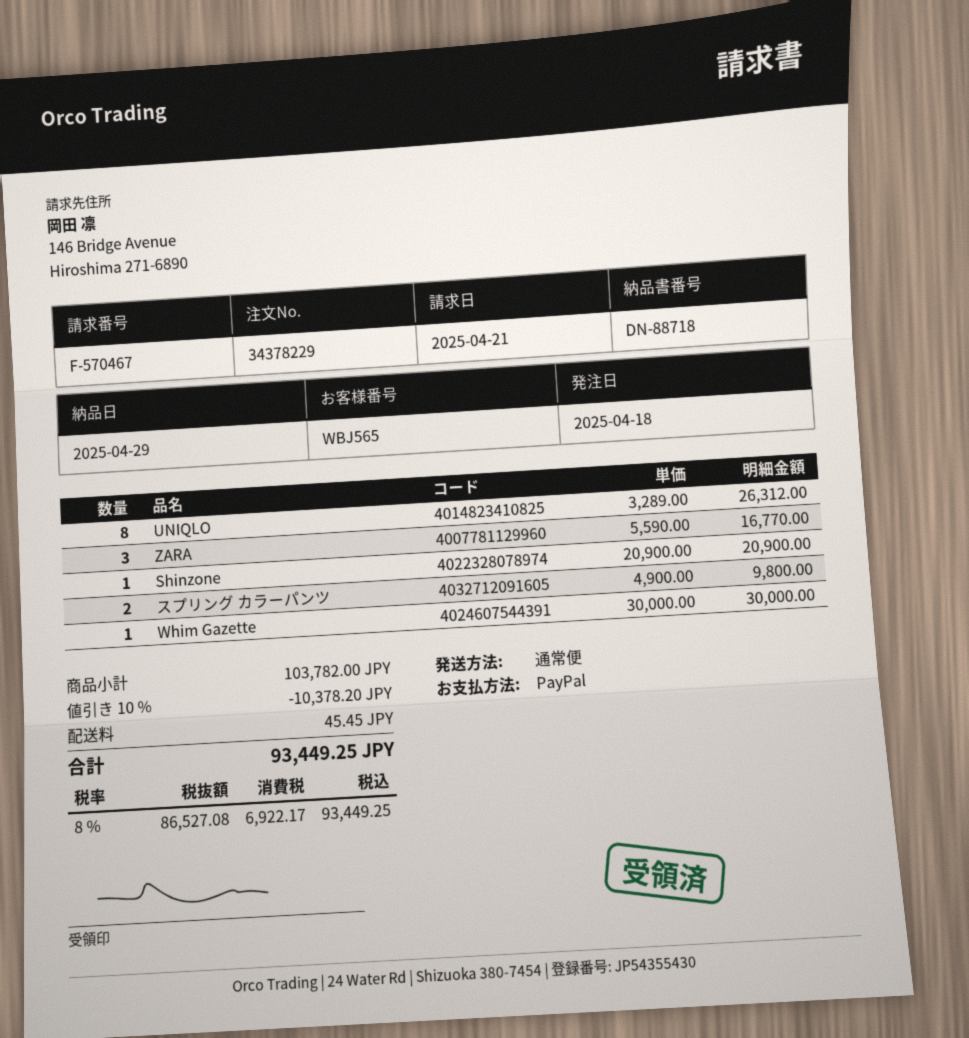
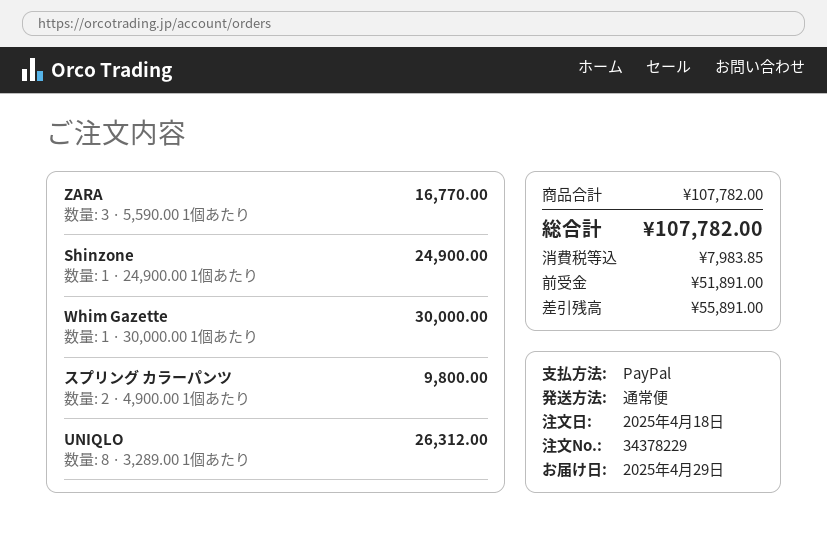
Shinzone: 1 x 20900.00 = 20900.00 -> 1 x 24900.00 = 24900.00
subtotal: 103782.00 -> 107782.00
discount: 10% = 10378.20 -> none
shipping: 45.45 -> none
tax: 6922.17 -> 7983.85
total: 93449.25 -> 107782.00

